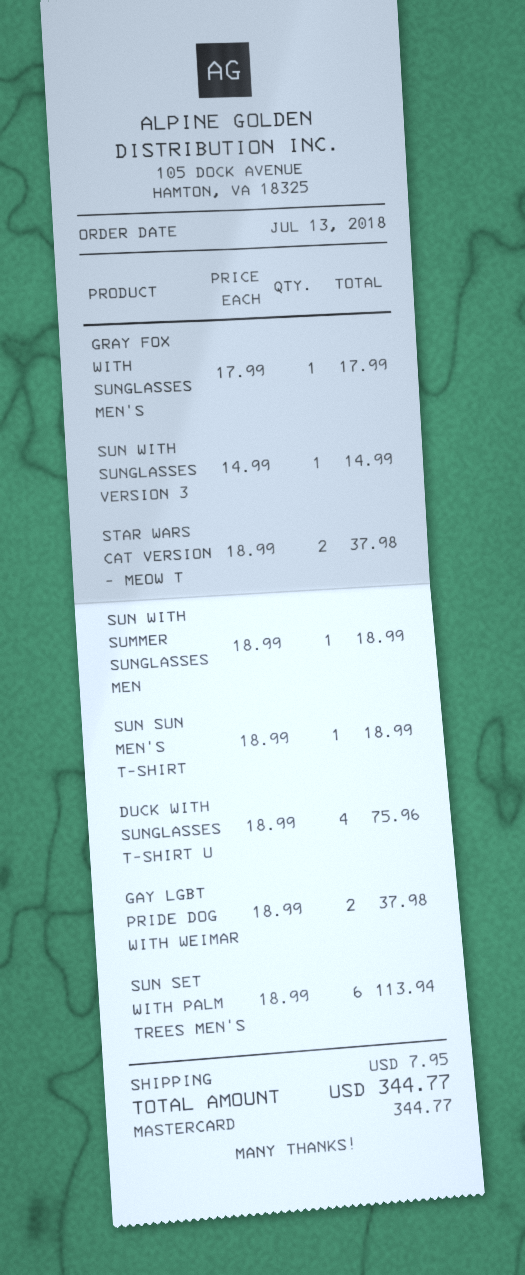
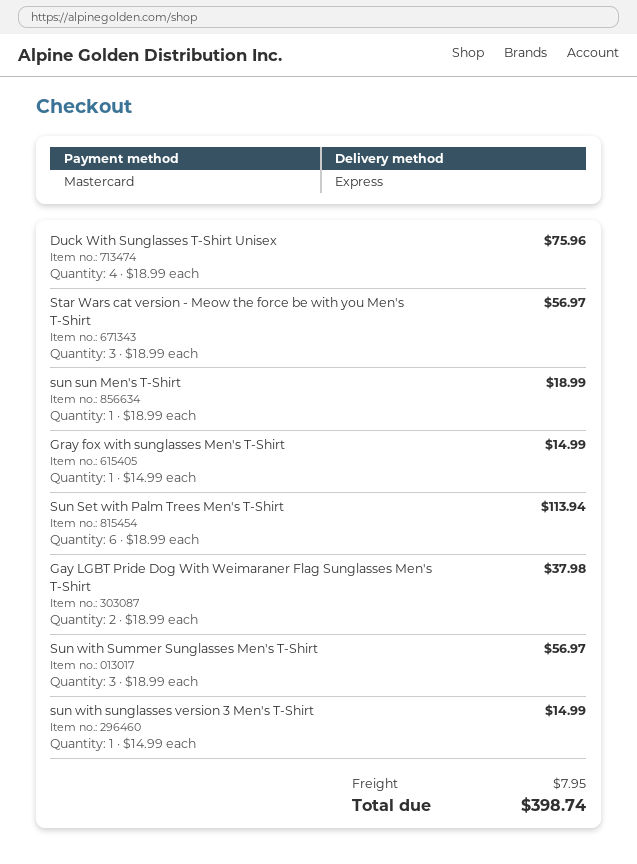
GRAY FOX WITH SUNGLASSES MEN'S: 1 x 17.99 = 17.99 -> 1 x 14.99 = 14.99
STAR WARS CAT VERSION - MEOW T: 2 x 18.99 = 37.98 -> 3 x 18.99 = 56.97
SUN WITH SUMMER SUNGLASSES MEN: 1 x 18.99 = 18.99 -> 3 x 18.99 = 56.97
total: 344.77 -> 398.74

